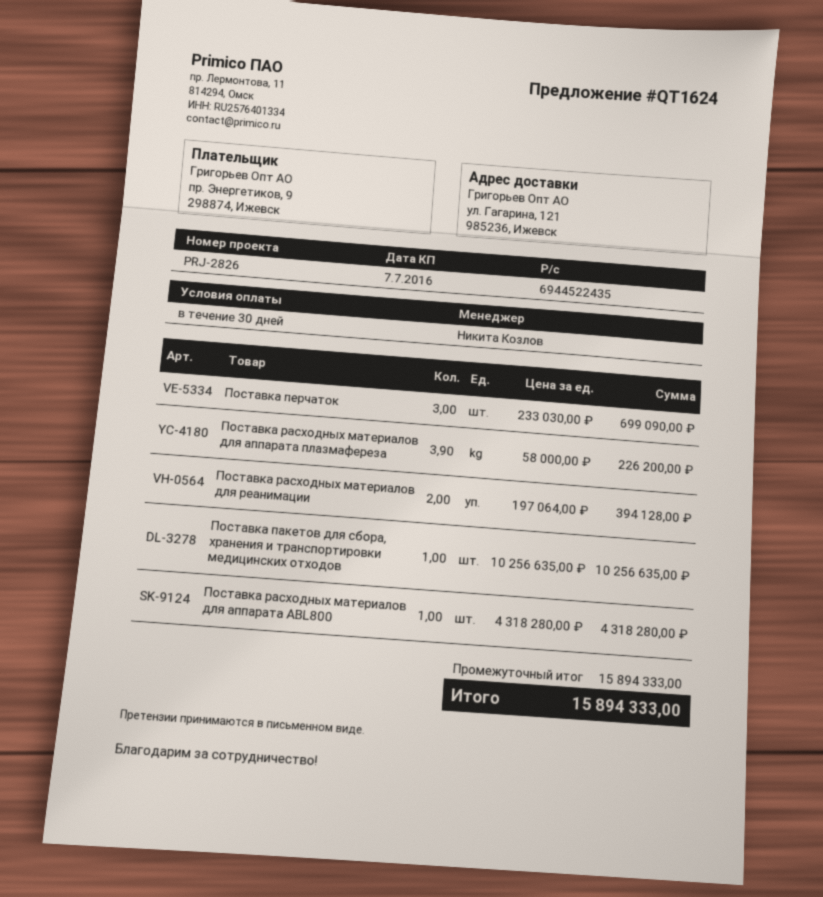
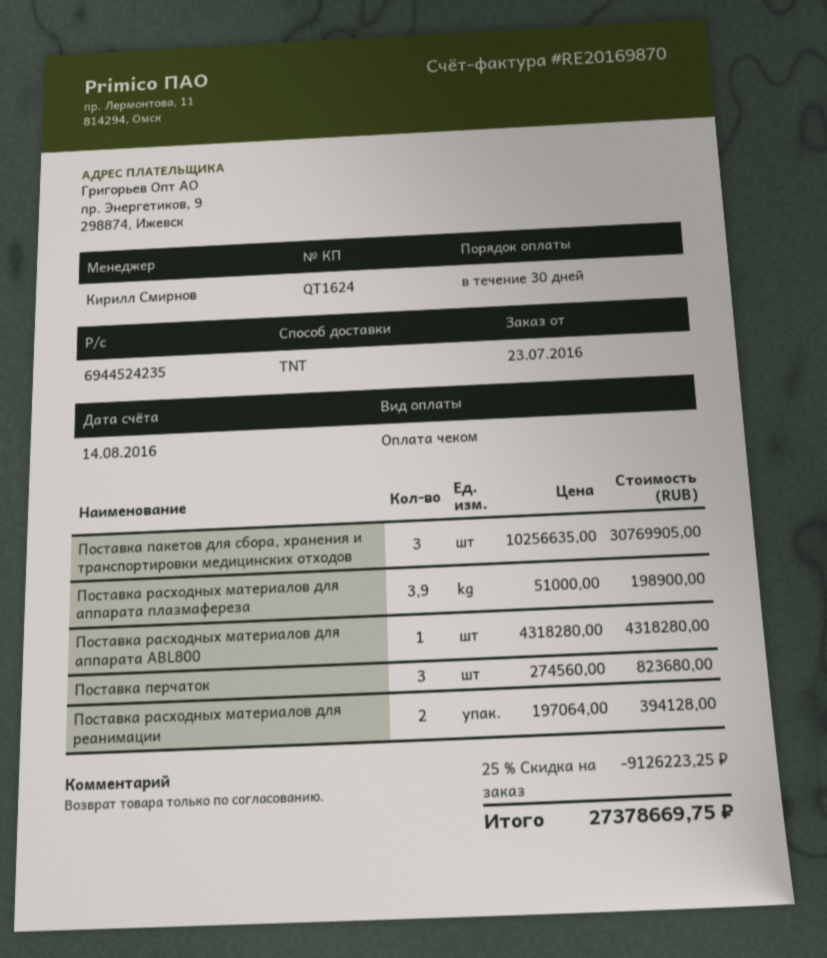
sales rep: Никита Козлов -> Кирилл Смирнов
bank account: 6944522435 -> 6944524235
Поставка перчаток: 3 x 233030.00 = 699090.00 -> 3 x 274560.00 = 823680.00
Поставка расходных материалов для аппарата плазмафереза: 3.9 x 58000.00 = 226200.00 -> 3.9 x 51000.00 = 198900.00
Поставка пакетов для сбора, хранения и транспортировки медицинских отходов: 1 x 10256635.00 = 10256635.00 -> 3 x 10256635.00 = 30769905.00
discount: none -> 25% = 9126223.25
total: 15894333.00 -> 27378669.75

